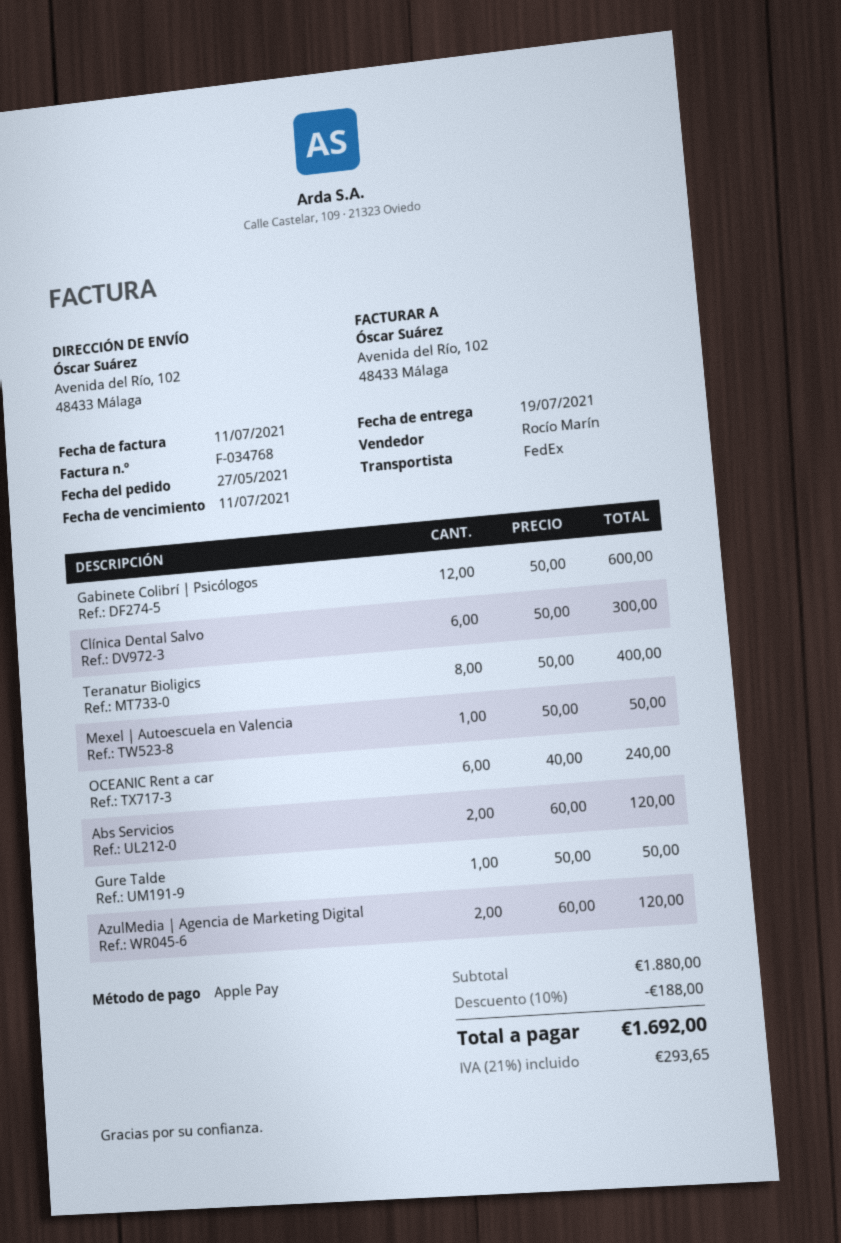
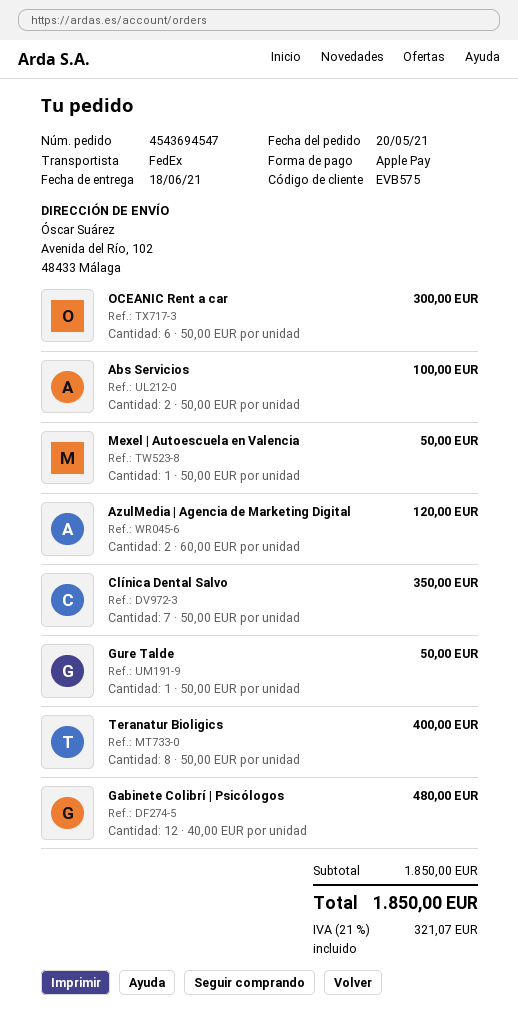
order date: 2021-05-27 -> 2021-05-20
delivery date: 2021-07-19 -> 2021-06-18
Gabinete Colibrí | Psicólogos: 12 x 50.00 = 600.00 -> 12 x 40.00 = 480.00
Clínica Dental Salvo: 6 x 50.00 = 300.00 -> 7 x 50.00 = 350.00
OCEANIC Rent a car: 6 x 40.00 = 240.00 -> 6 x 50.00 = 300.00
Abs Servicios: 2 x 60.00 = 120.00 -> 2 x 50.00 = 100.00
subtotal: 1880.00 -> 1850.00
discount: 10% = 188.00 -> none
tax: 21% = 293.65 -> 21% = 321.07
total: 1692.00 -> 1850.00

